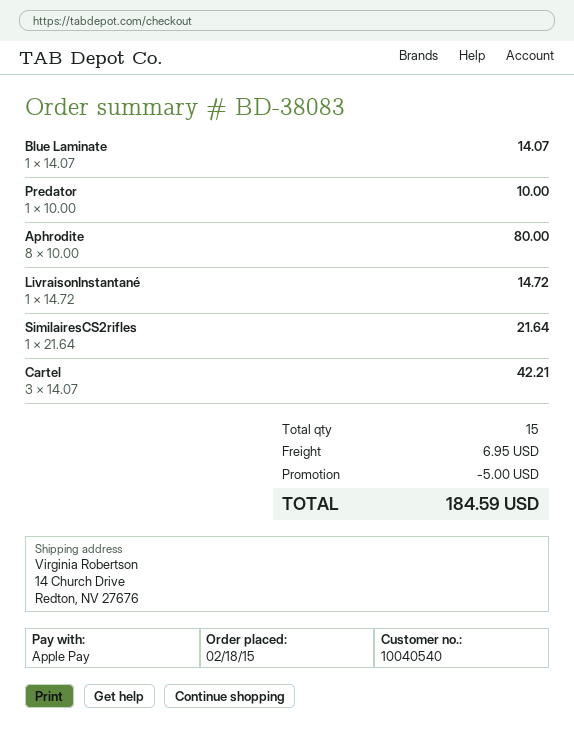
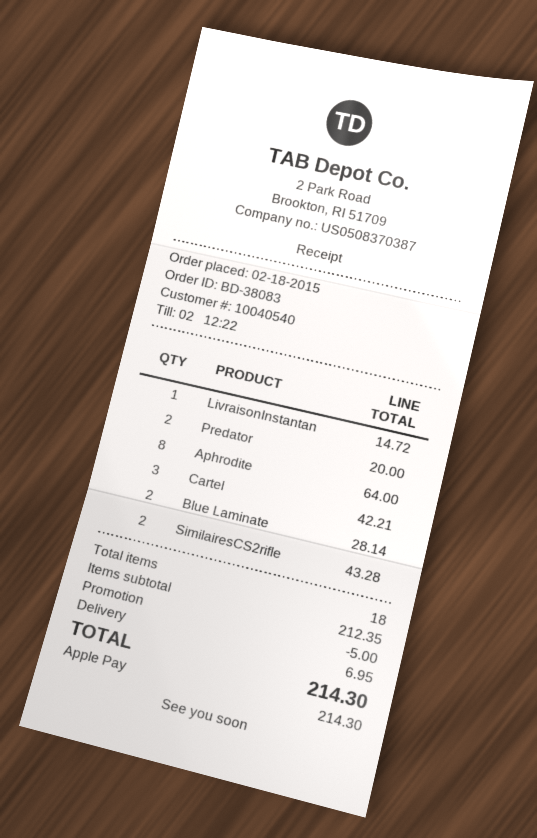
Blue Laminate: 1 for 14.07 -> 2 for 28.14
Predator: 1 for 10.00 -> 2 for 20.00
Aphrodite: 8 for 80.00 -> 8 for 64.00
SimilairesCS2rifles: 1 for 21.64 -> 2 for 43.28
total quantity: 15 -> 18
total: 184.59 -> 214.30

